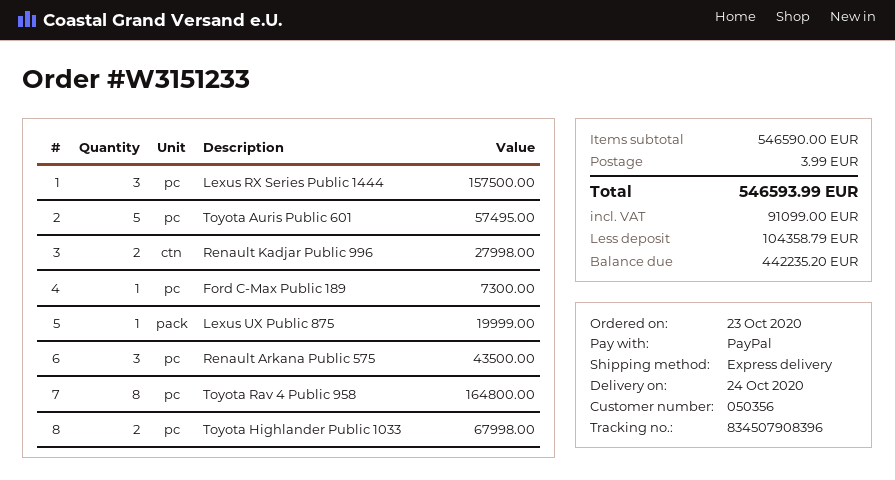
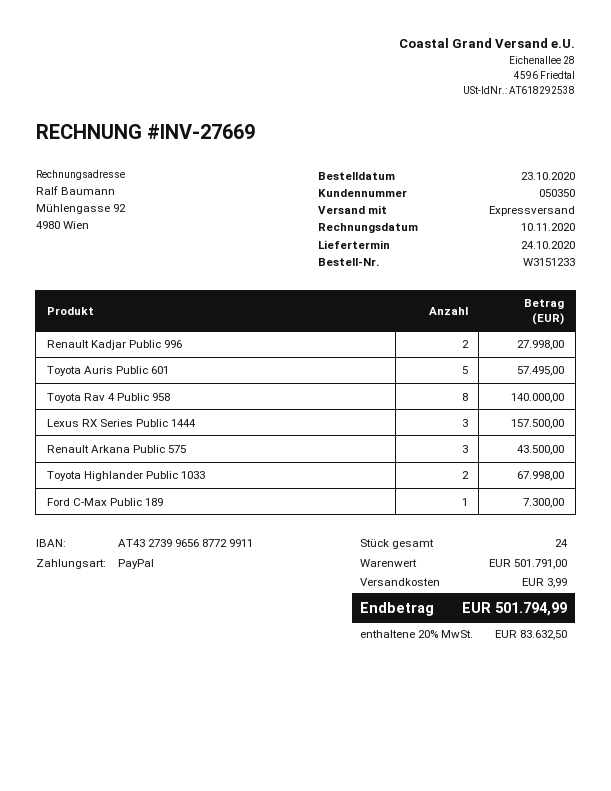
customer number: 050356 -> 050350
Lexus UX Public 875: 1 for 19999.00 -> none
Toyota Rav 4 Public 958: 8 for 164800.00 -> 8 for 140000.00
subtotal: 546590.00 -> 501791.00
tax: 91099.00 -> 83632.50
total: 546593.99 -> 501794.99

